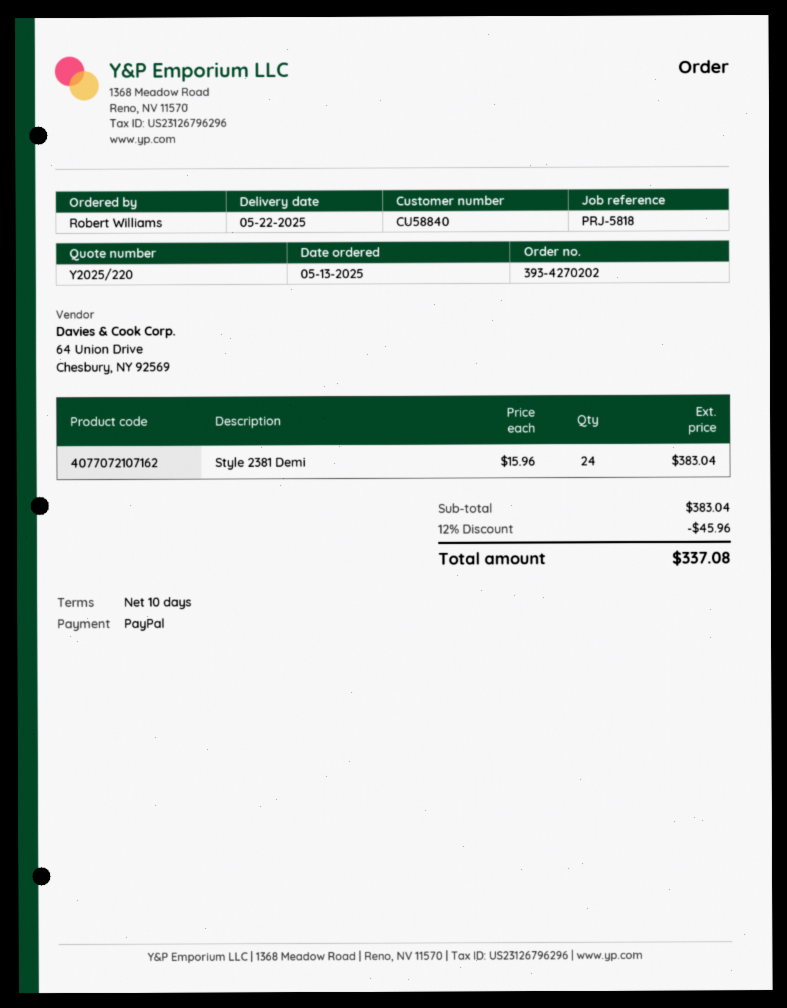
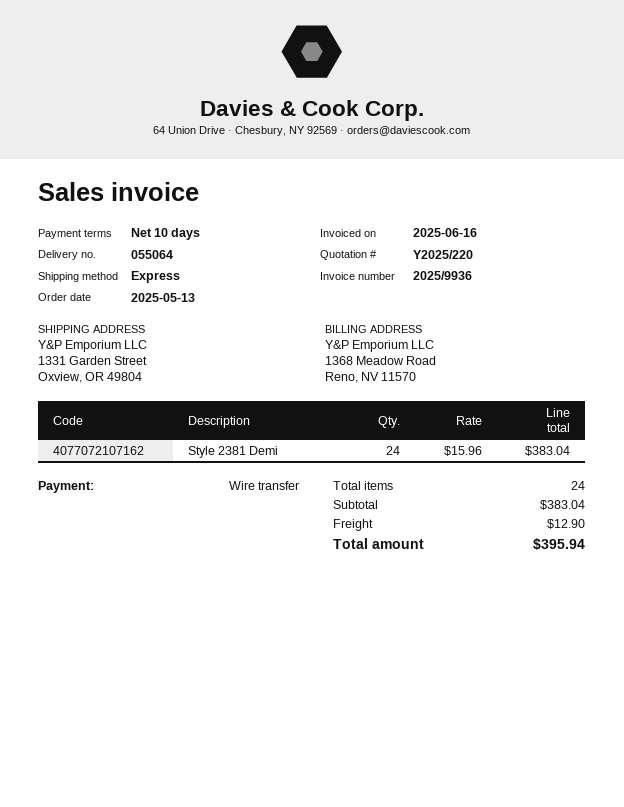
payment method: PayPal -> bank transfer
discount: 12% = 45.96 -> none
shipping: none -> 12.90
total: 337.08 -> 395.94

